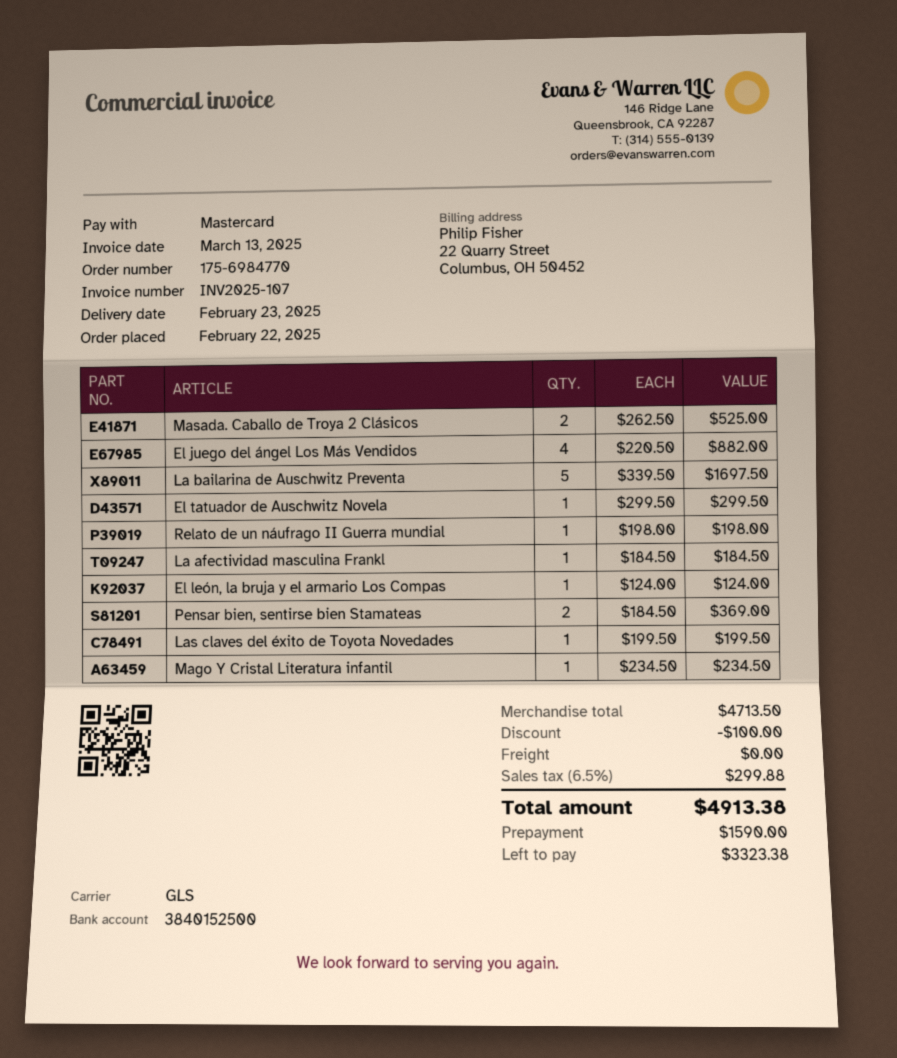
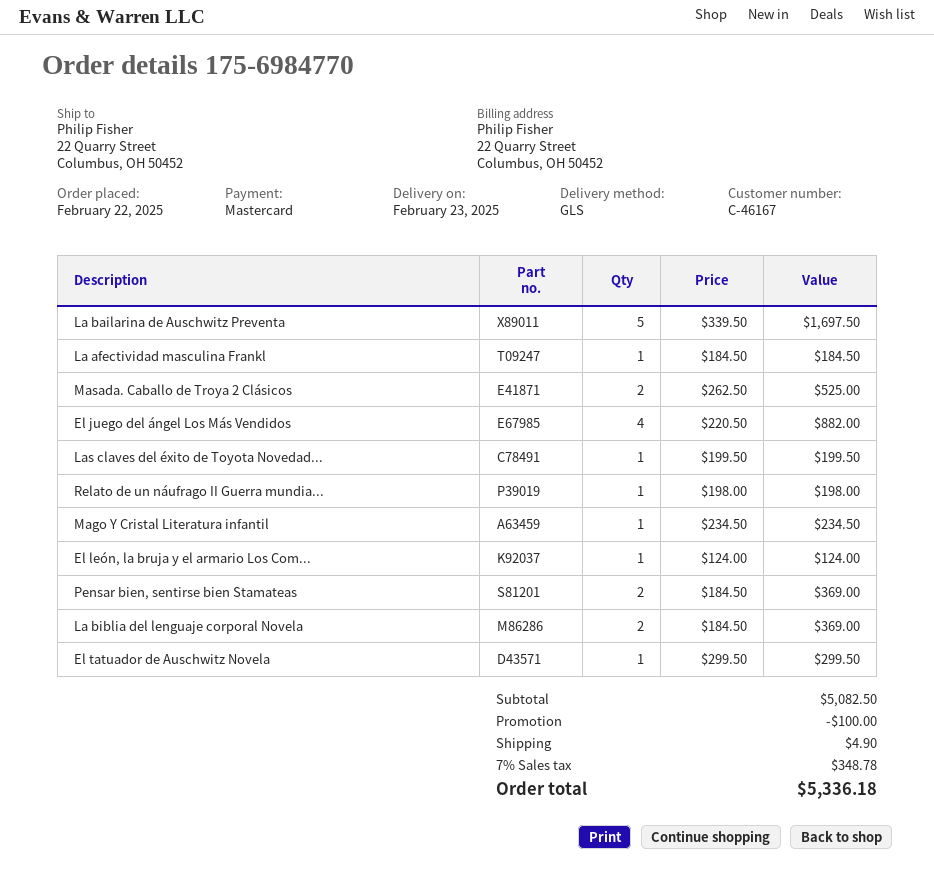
La biblia del lenguaje corporal Novela: none -> 2 x 184.50 = 369.00
subtotal: 4713.50 -> 5082.50
shipping: 0.00 -> 4.90
tax: 6.5% = 299.88 -> 7% = 348.78
total: 4913.38 -> 5336.18

